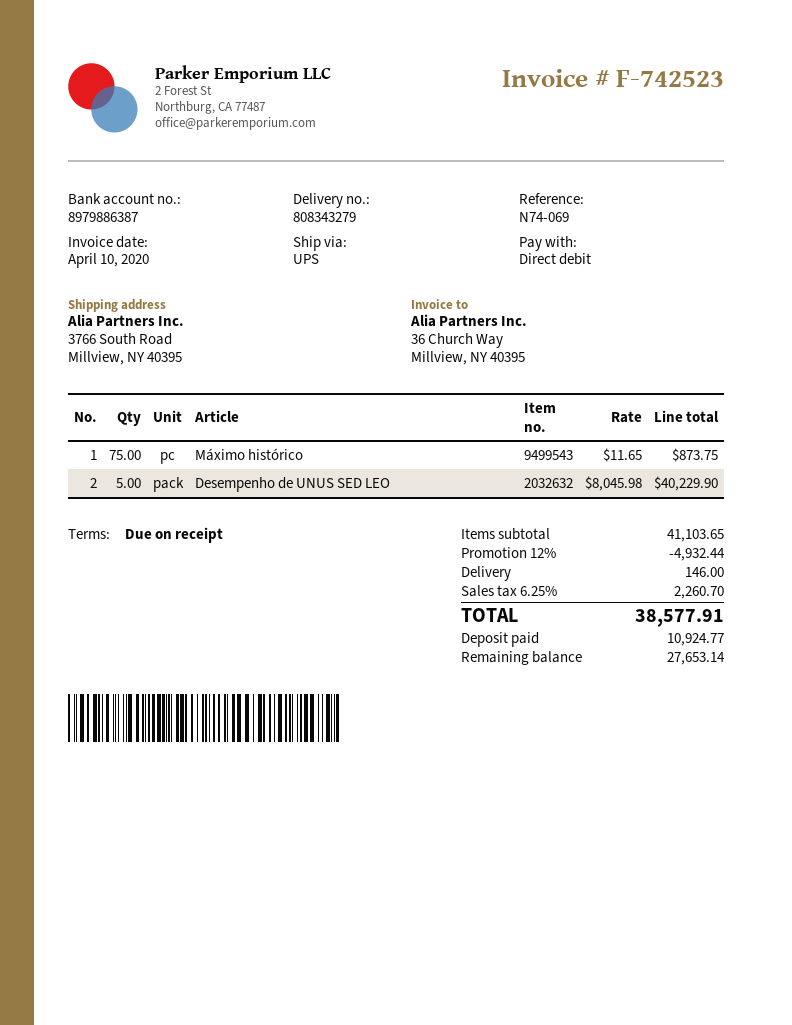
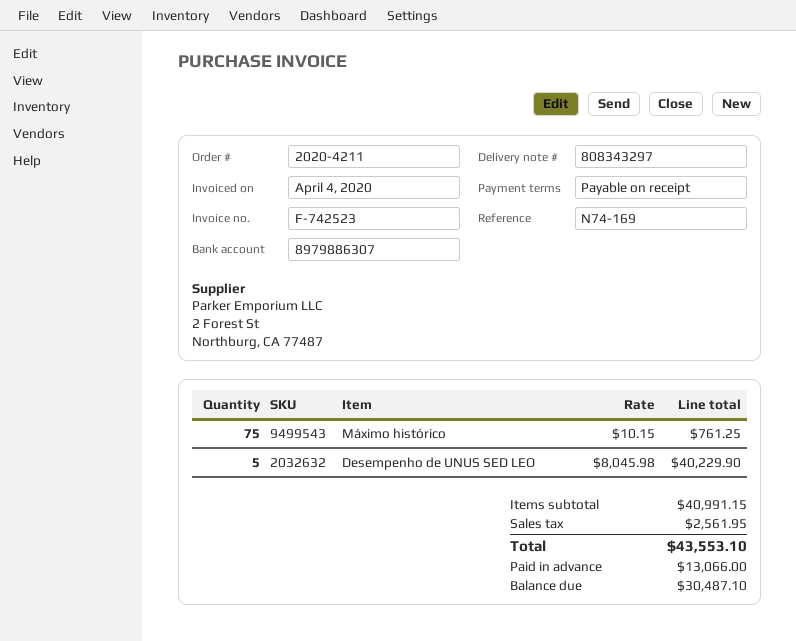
delivery note number: 808343279 -> 808343297
invoice date: 2020-04-10 -> 2020-04-04
reference: N74-069 -> N74-169
bank account: 8979886387 -> 8979886307
Máximo histórico: 75 x 11.65 = 873.75 -> 75 x 10.15 = 761.25
subtotal: 41103.65 -> 40991.15
discount: 12% = 4932.44 -> none
shipping: 146.00 -> none
tax: 2260.70 -> 2561.95
total: 38577.91 -> 43553.10
deposit: 10924.77 -> 13066.00
balance: 27653.14 -> 30487.10

